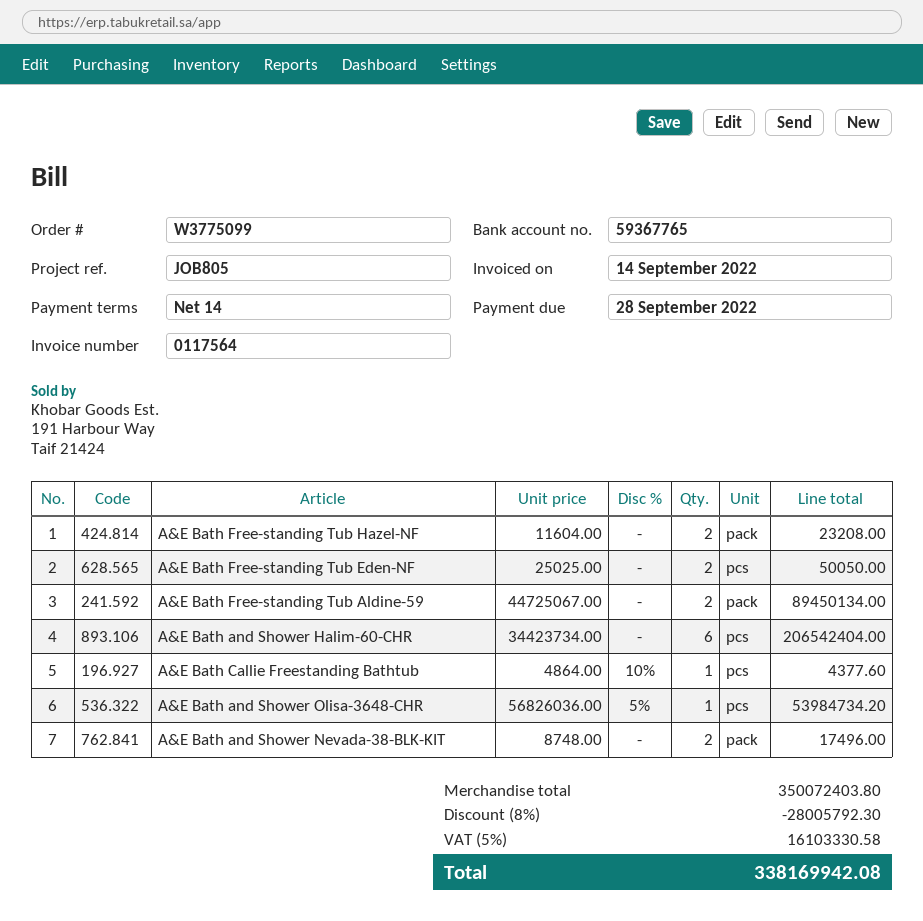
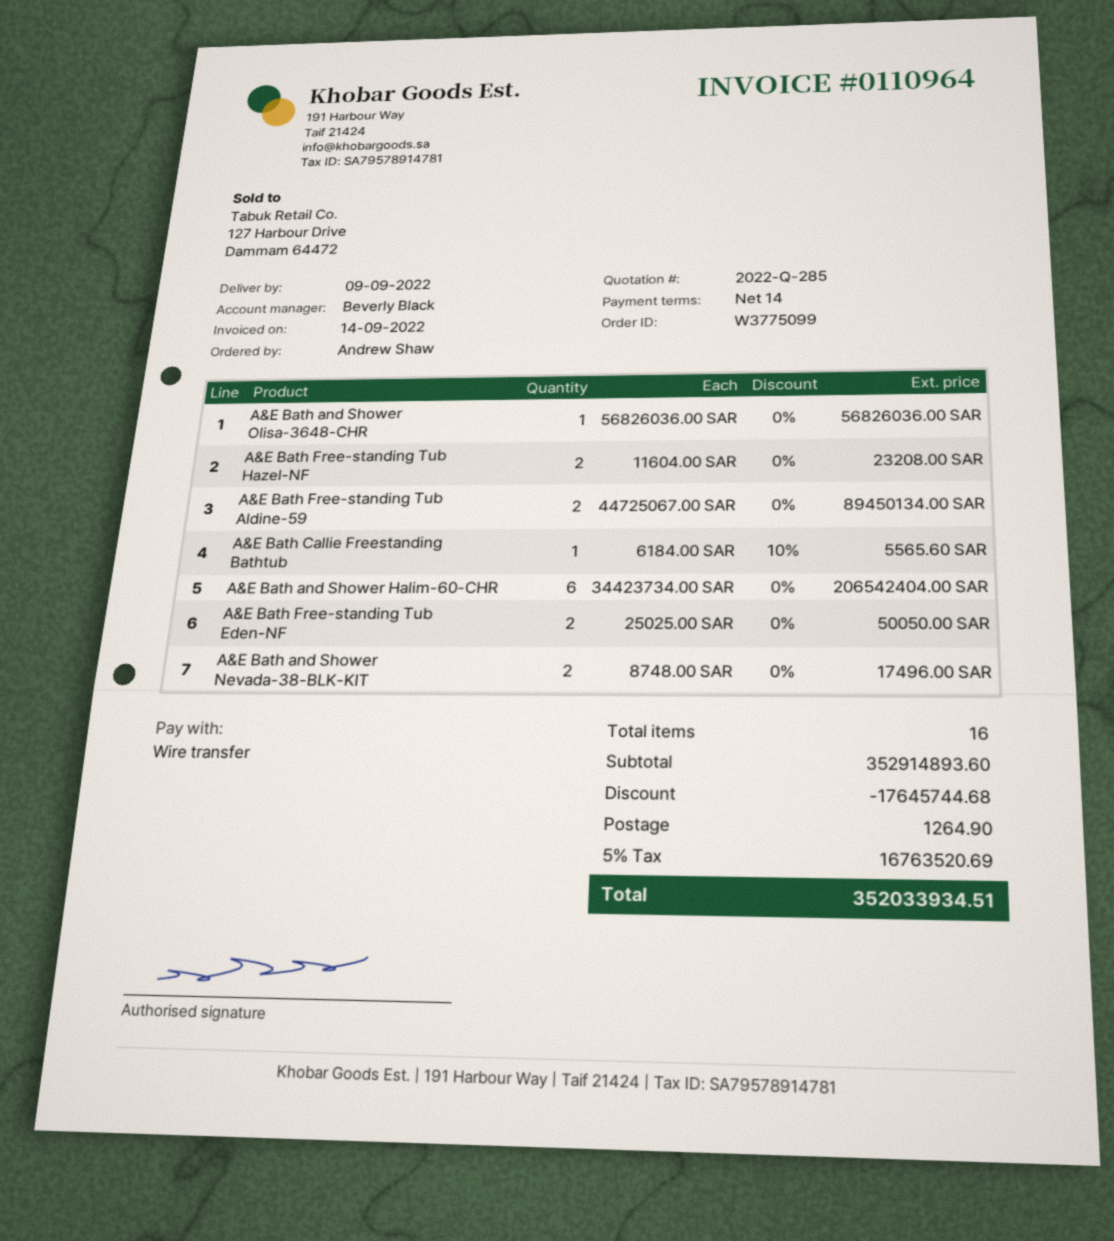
invoice number: 0117564 -> 0110964
A&E Bath Callie Freestanding Bathtub: 1 x 4864.00 - 10% = 4377.60 -> 1 x 6184.00 - 10% = 5565.60
A&E Bath and Shower Olisa-3648-CHR: 1 x 56826036.00 - 5% = 53984734.20 -> 1 x 56826036.00 = 56826036.00
subtotal: 350072403.80 -> 352914893.60
discount: 28005792.30 -> 17645744.68
shipping: none -> 1264.90
tax: 5% = 16103330.58 -> 5% = 16763520.69
total: 338169942.08 -> 352033934.51

